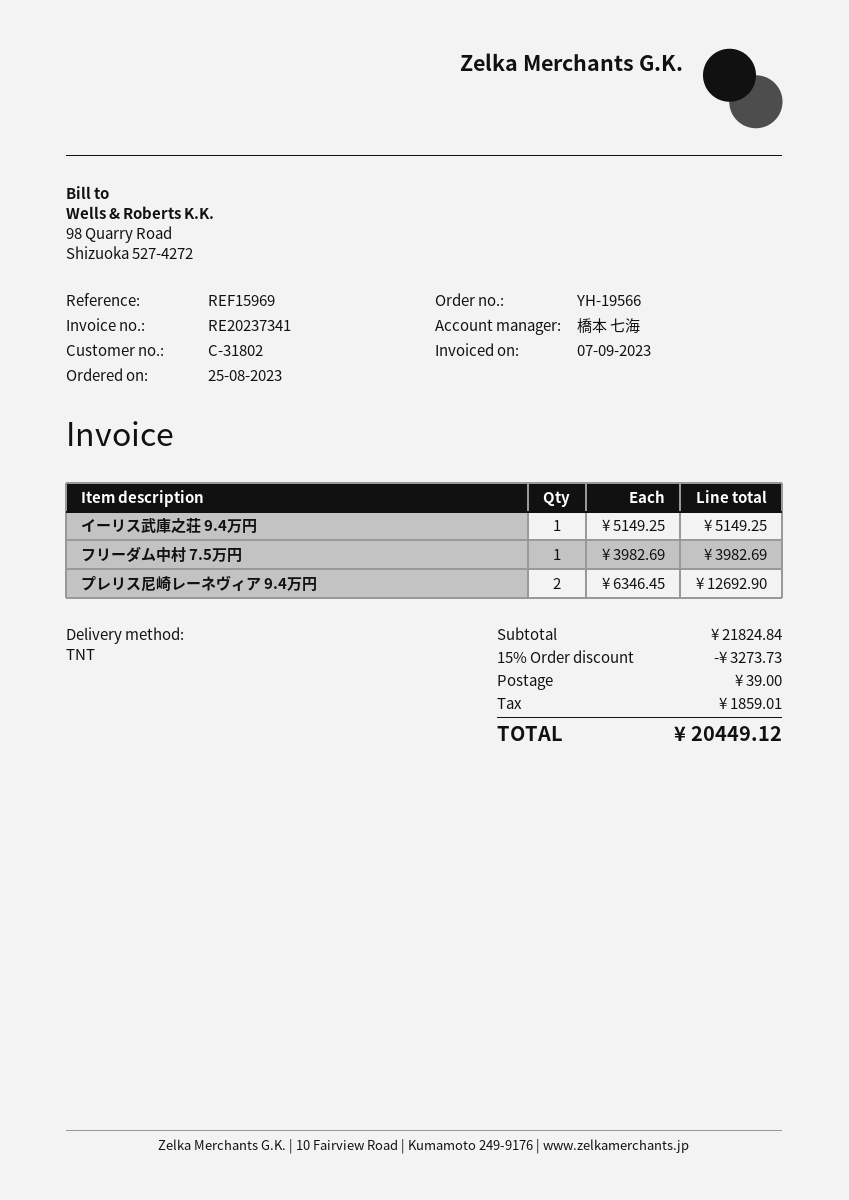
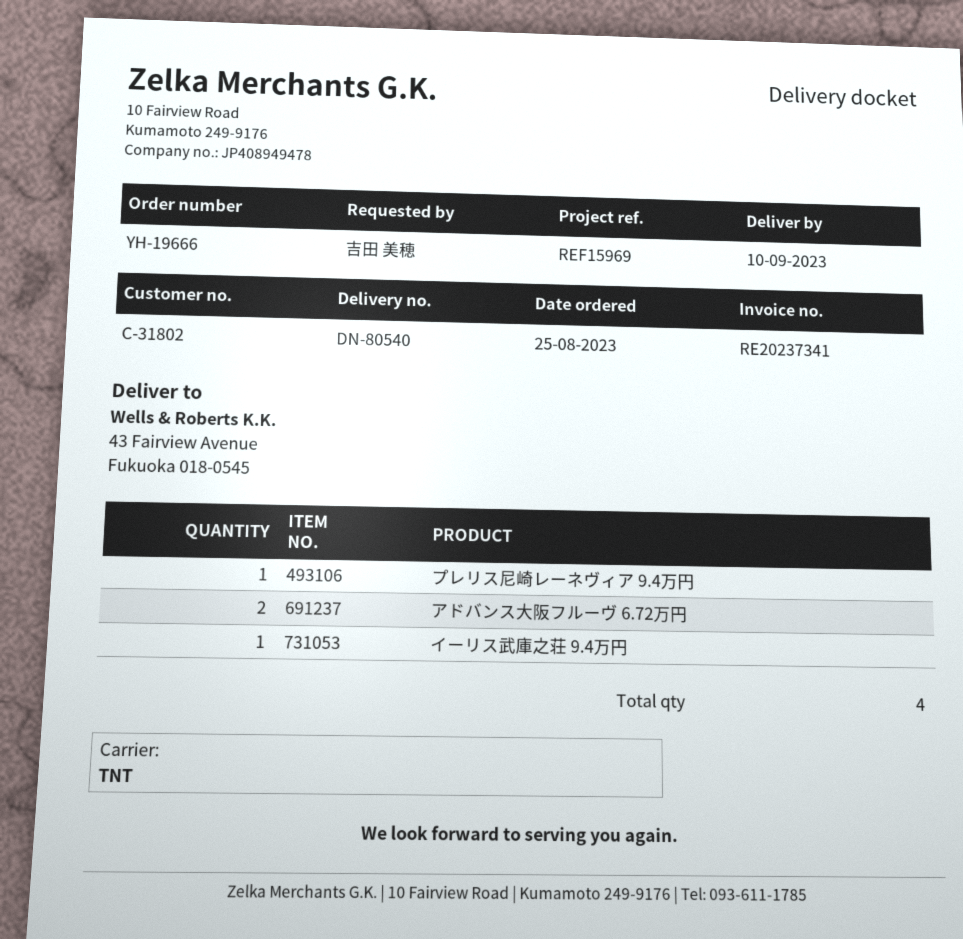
order number: YH-19566 -> YH-19666
フリーダム中村 7.5万円: 1 -> none
プレリス尼崎レーネヴィア 9.4万円: 2 -> 1
アドバンス大阪フルーヴ 6.72万円: none -> 2

